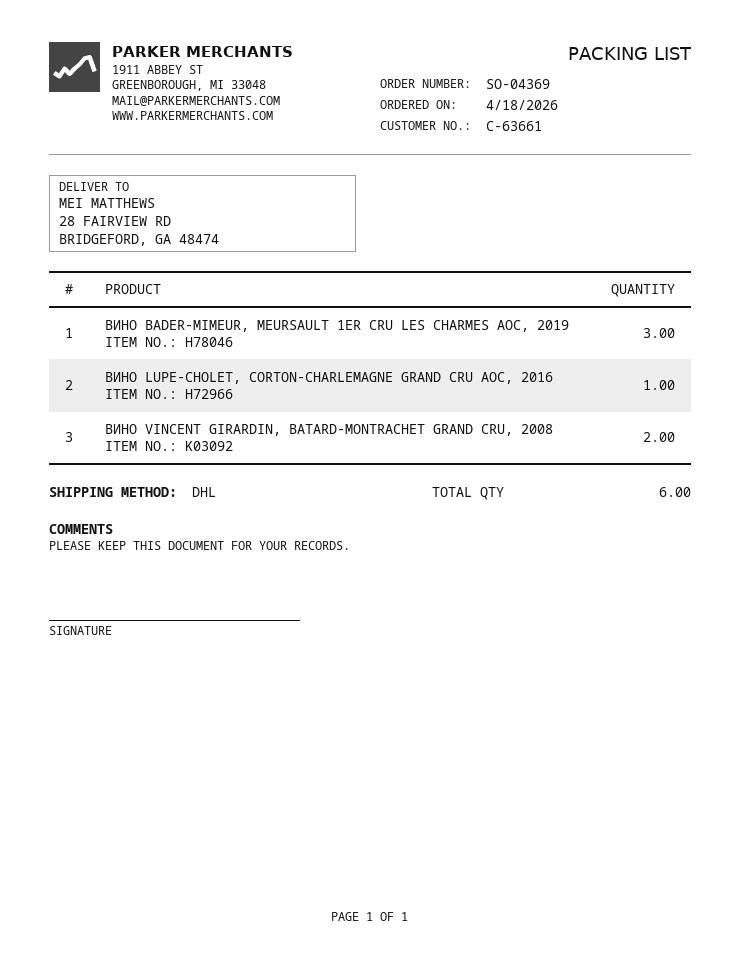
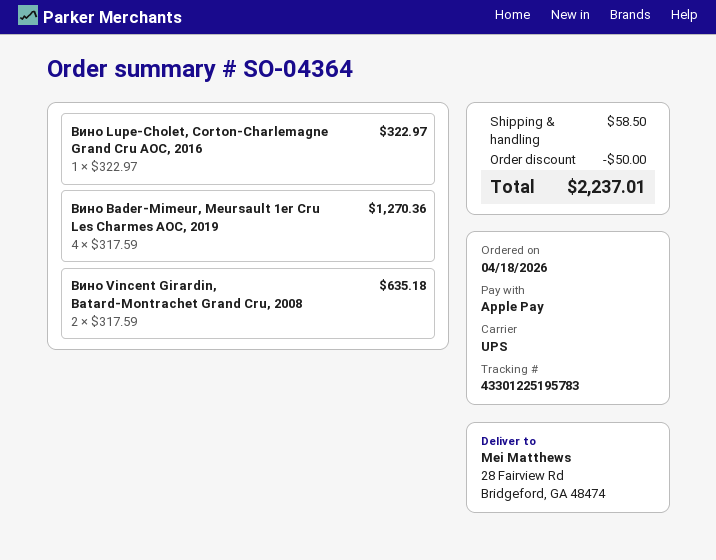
order number: SO-04369 -> SO-04364
shipping method: DHL -> UPS
ВИНО BADER-MIMEUR, MEURSAULT 1ER CRU LES CHARMES AOC, 2019: 3 -> 4

